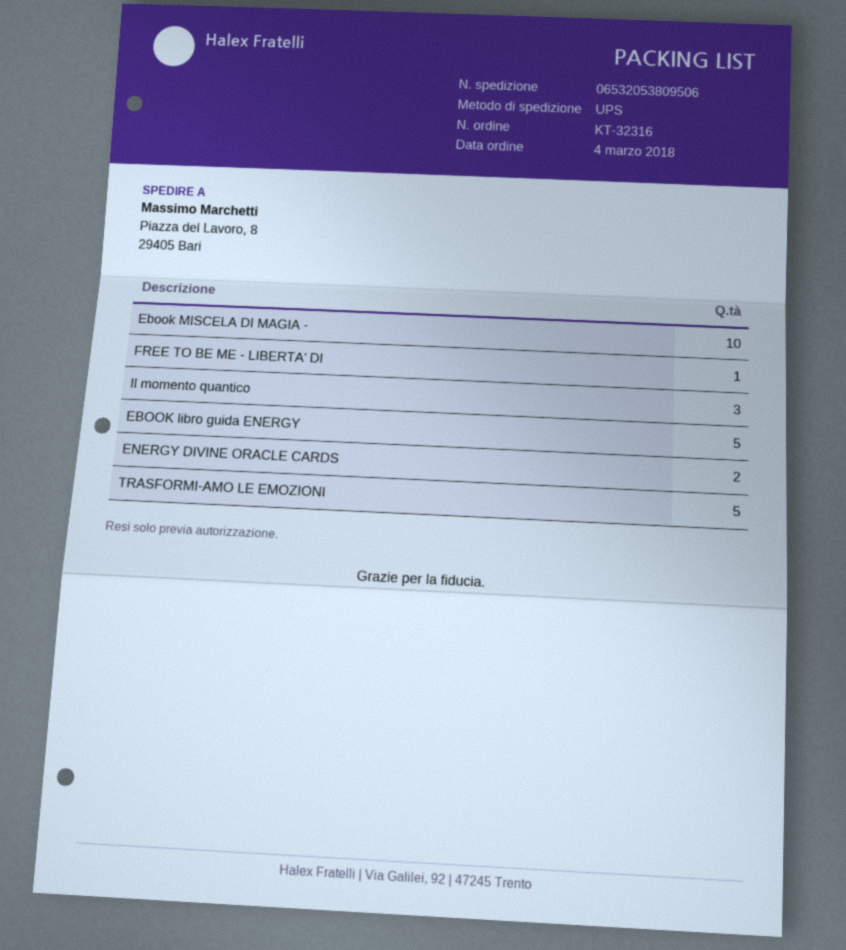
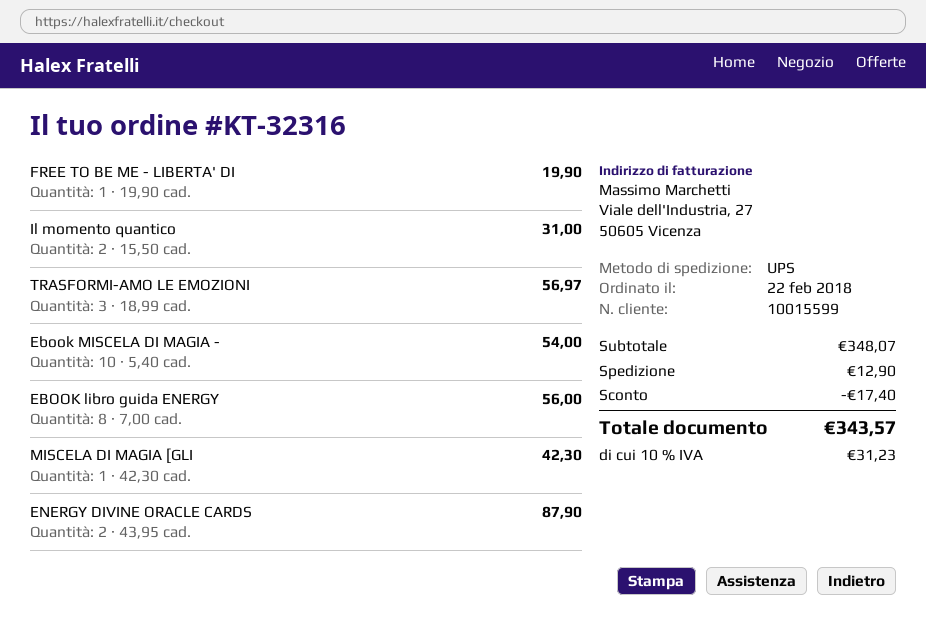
order date: 2018-03-04 -> 2018-02-22
Il momento quantico: 3 -> 2
EBOOK libro guida ENERGY: 5 -> 8
TRASFORMI-AMO LE EMOZIONI: 5 -> 3
MISCELA DI MAGIA [GLI: none -> 1

